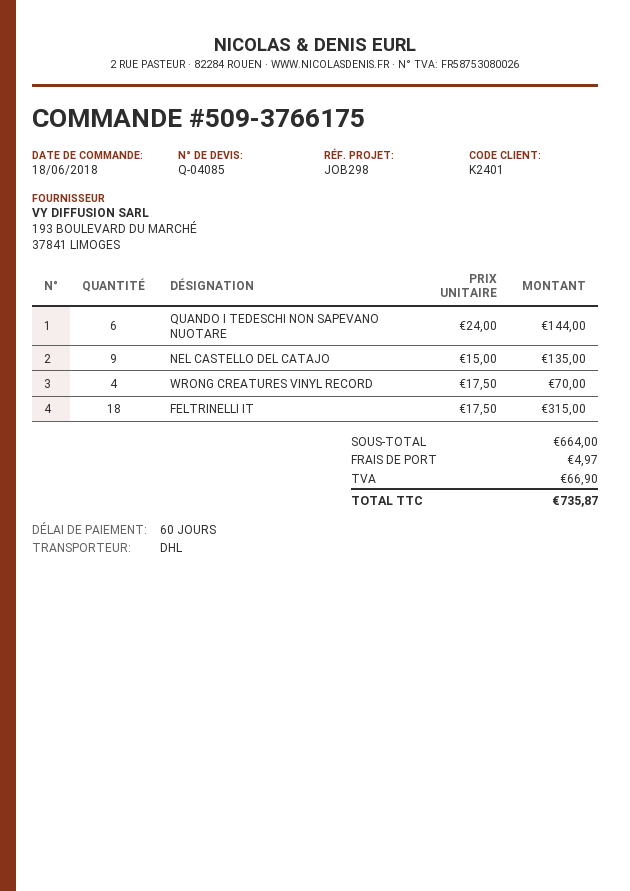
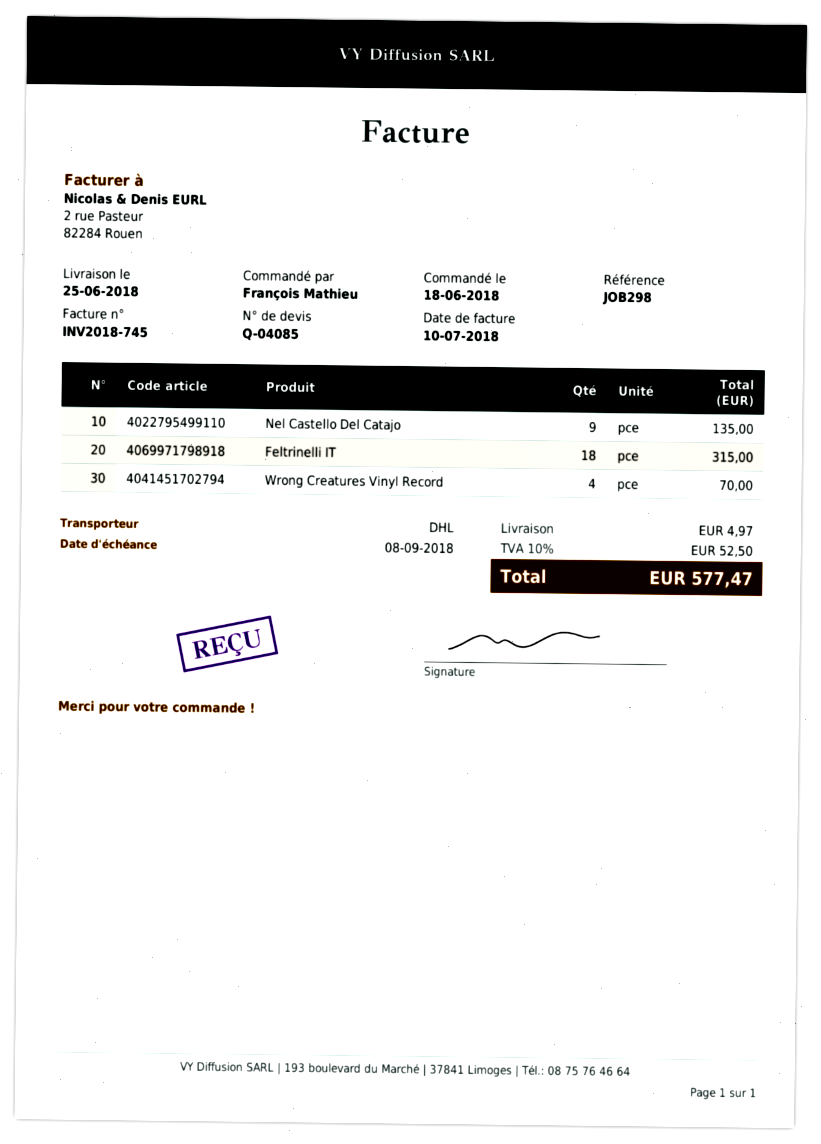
QUANDO I TEDESCHI NON SAPEVANO NUOTARE: 6 for 144.00 -> none
tax: 66.90 -> 52.50
total: 735.87 -> 577.47

